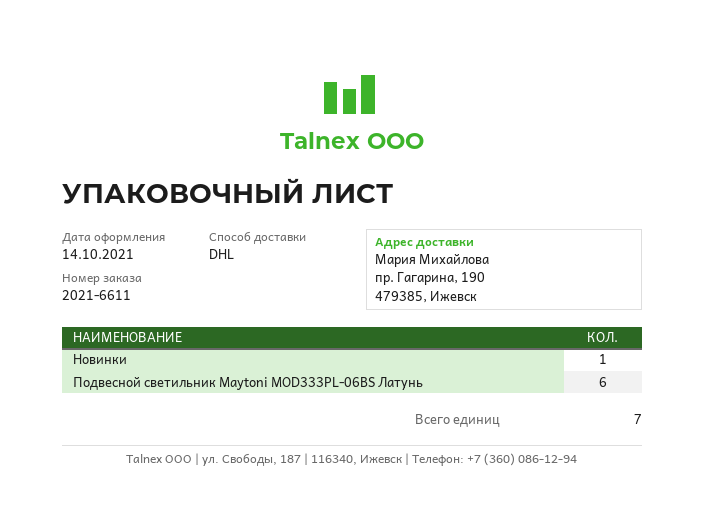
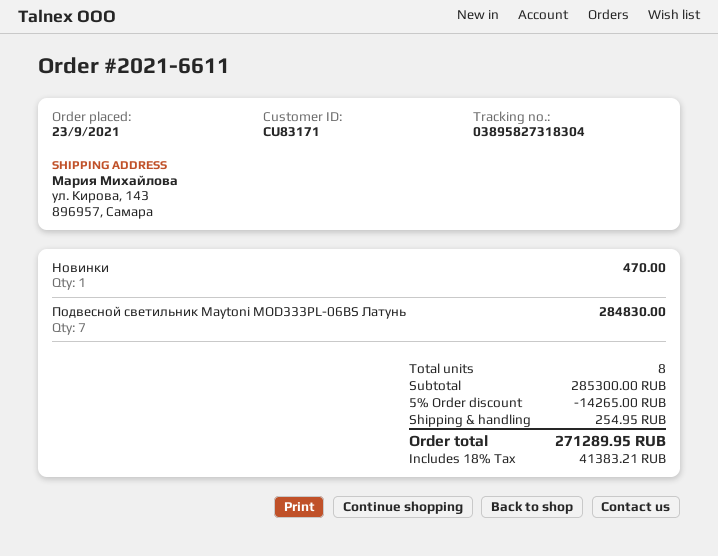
order date: 2021-10-14 -> 2021-09-23
ship to: пр. Гагарина, 190, 479385, Ижевск -> ул. Кирова, 143, 896957, Самара
Подвесной светильник Maytoni MOD333PL-06BS Латунь: 6 -> 7
total quantity: 7 -> 8

